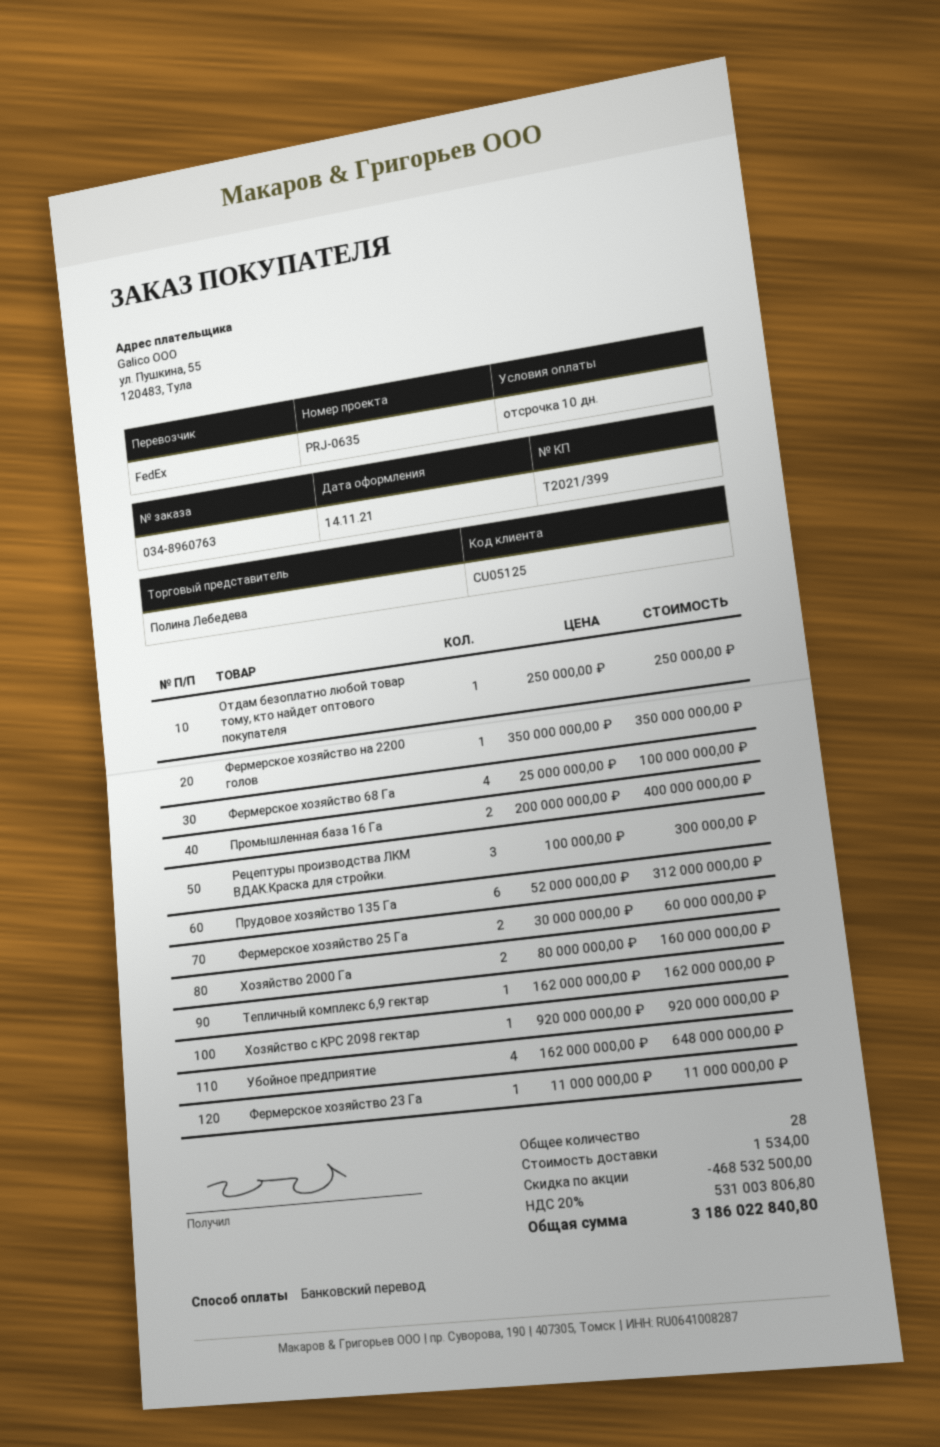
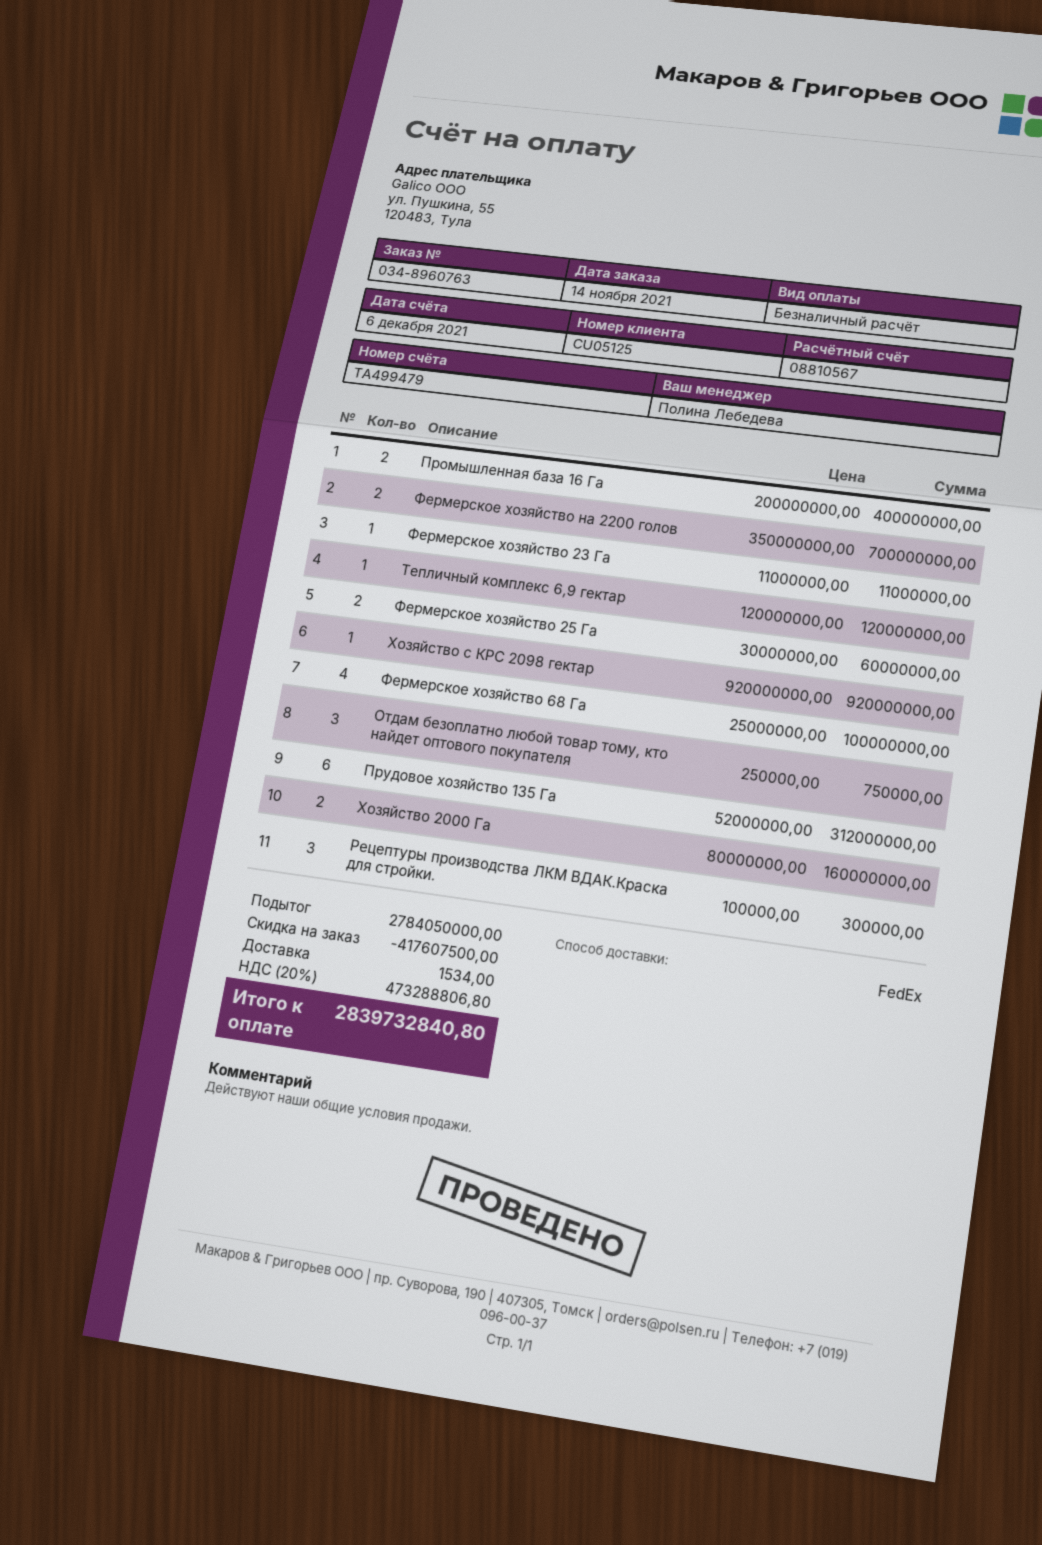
Отдам безоплатно любой товар тому, кто найдет оптового покупателя: 1 x 250000.00 = 250000.00 -> 3 x 250000.00 = 750000.00
Фермерское хозяйство на 2200 голов: 1 x 350000000.00 = 350000000.00 -> 2 x 350000000.00 = 700000000.00
Тепличный комплекс 6,9 гектар: 1 x 162000000.00 = 162000000.00 -> 1 x 120000000.00 = 120000000.00
Убойное предприятие: 4 x 162000000.00 = 648000000.00 -> none
discount: 468532500.00 -> 417607500.00
tax: 20% = 531003806.80 -> 20% = 473288806.80
total: 3186022840.80 -> 2839732840.80

